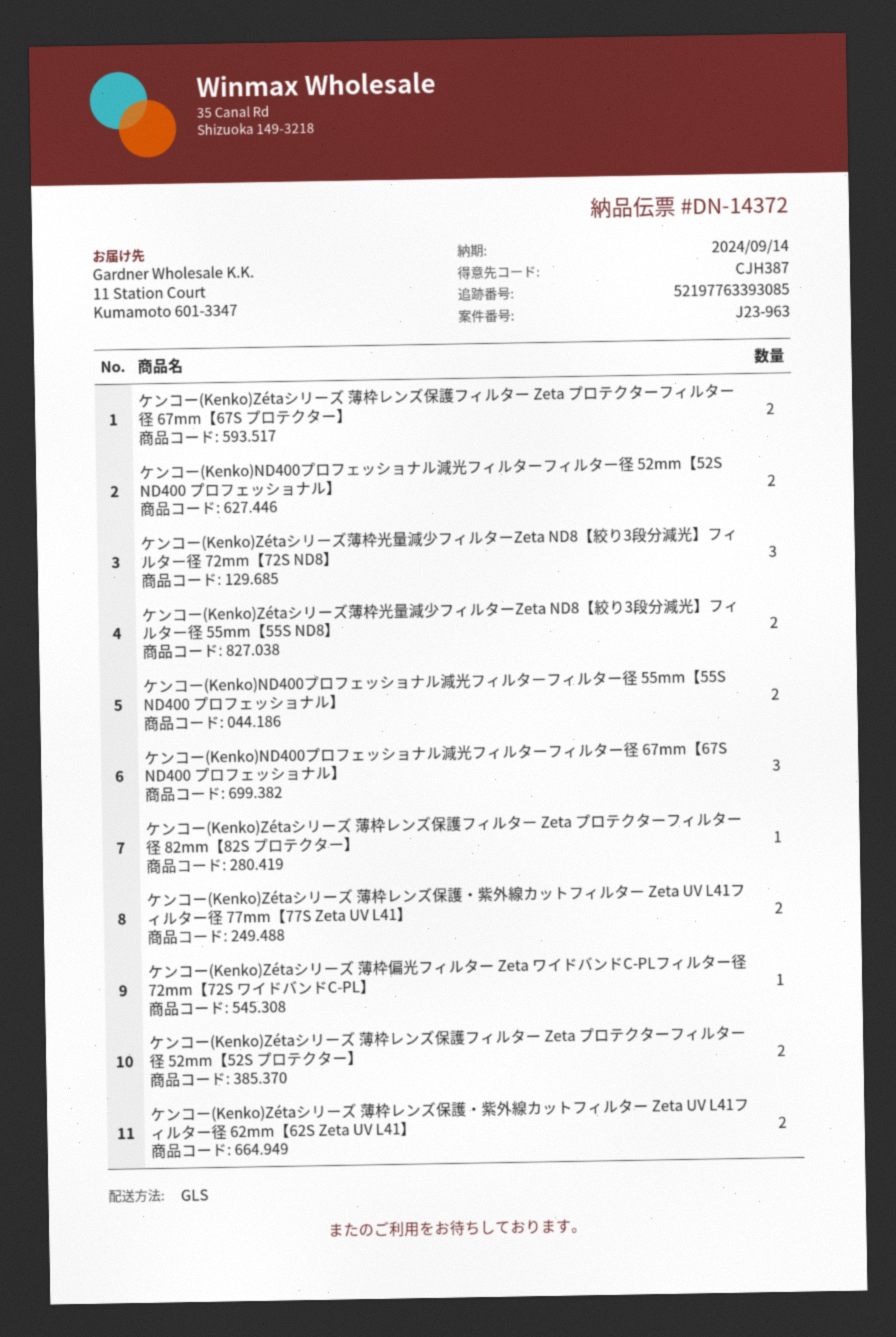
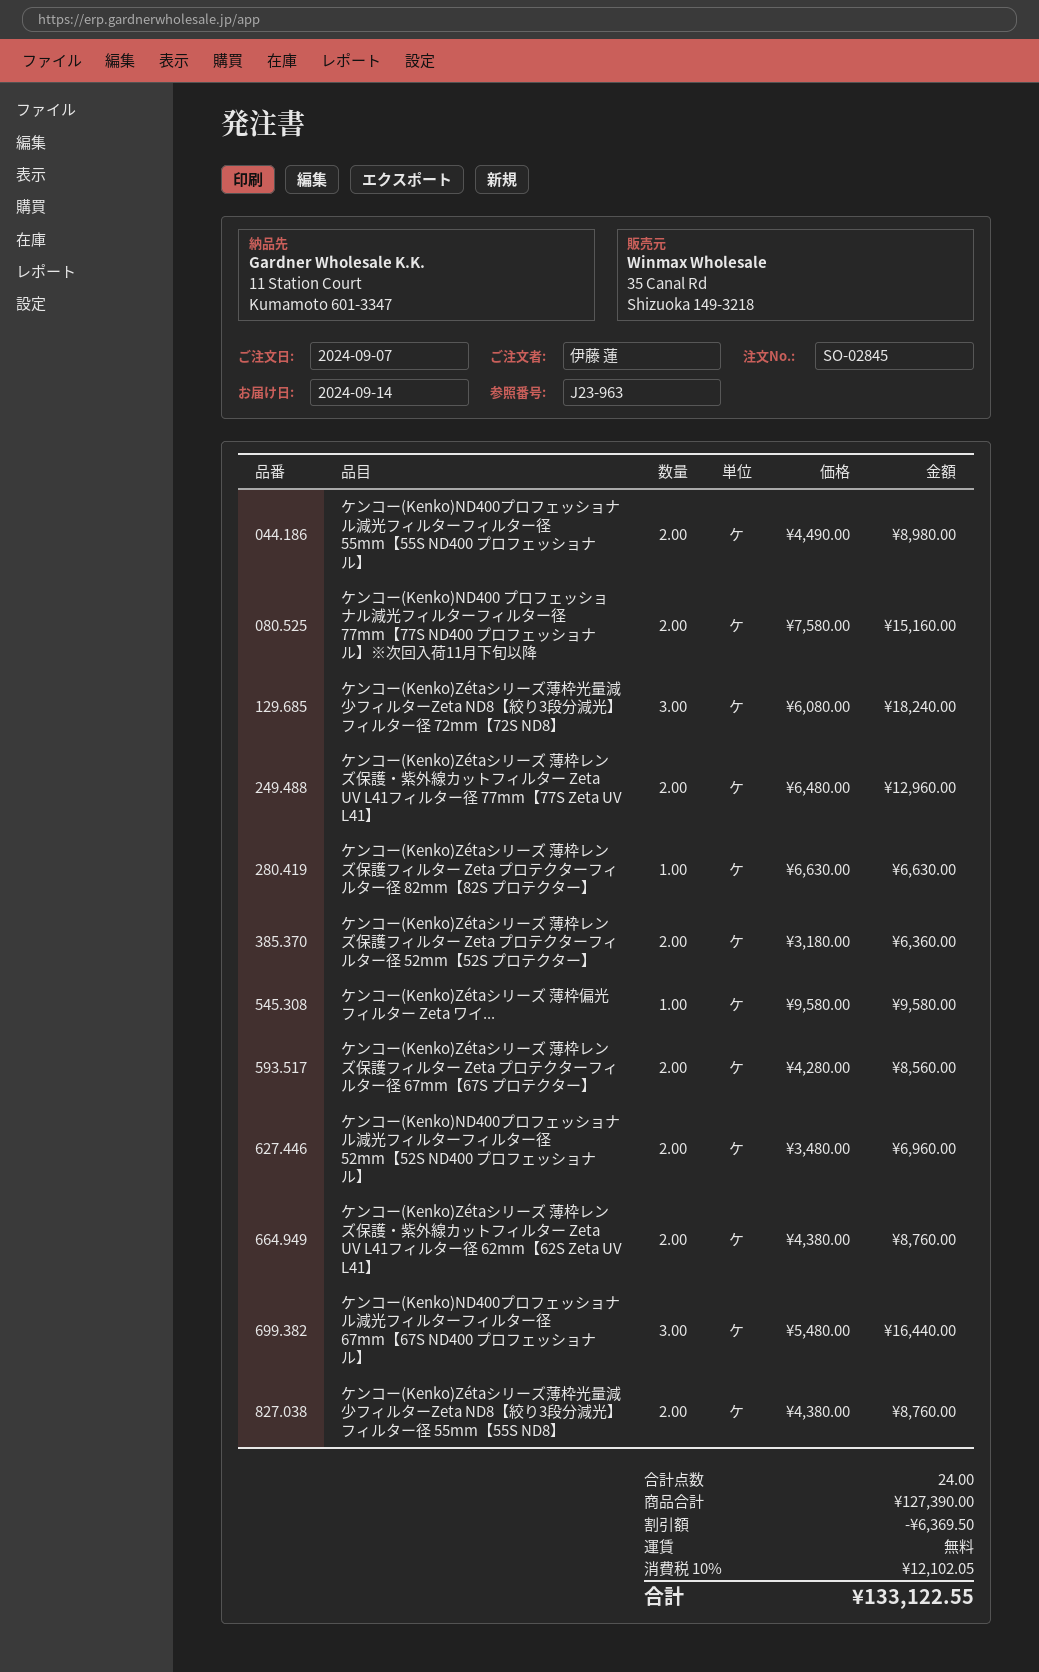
ケンコー(Kenko)ND400 プロフェッショナル減光フィルターフィルター径 77mm【77S ND400 プロフェッショナル】※次回入荷11月下旬以降: none -> 2

